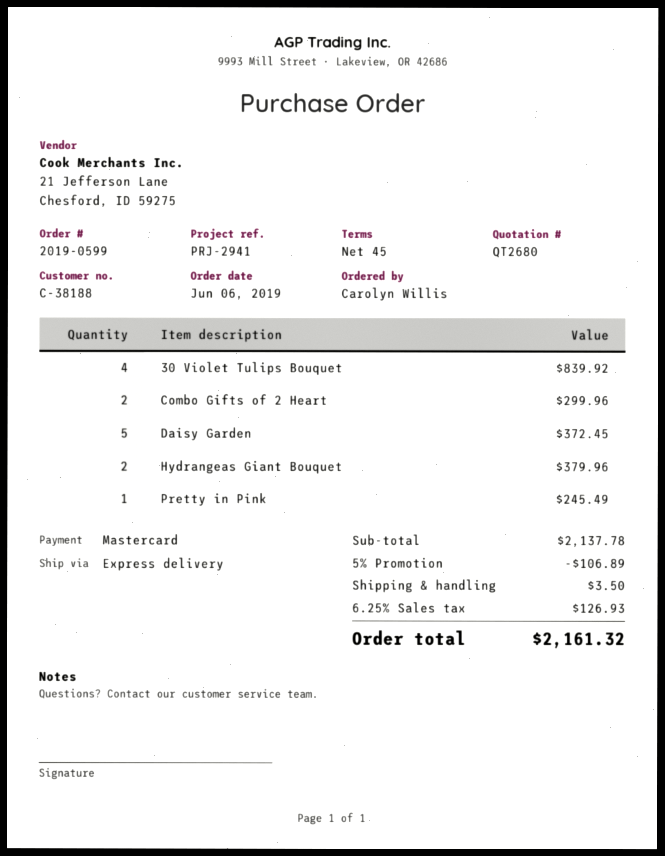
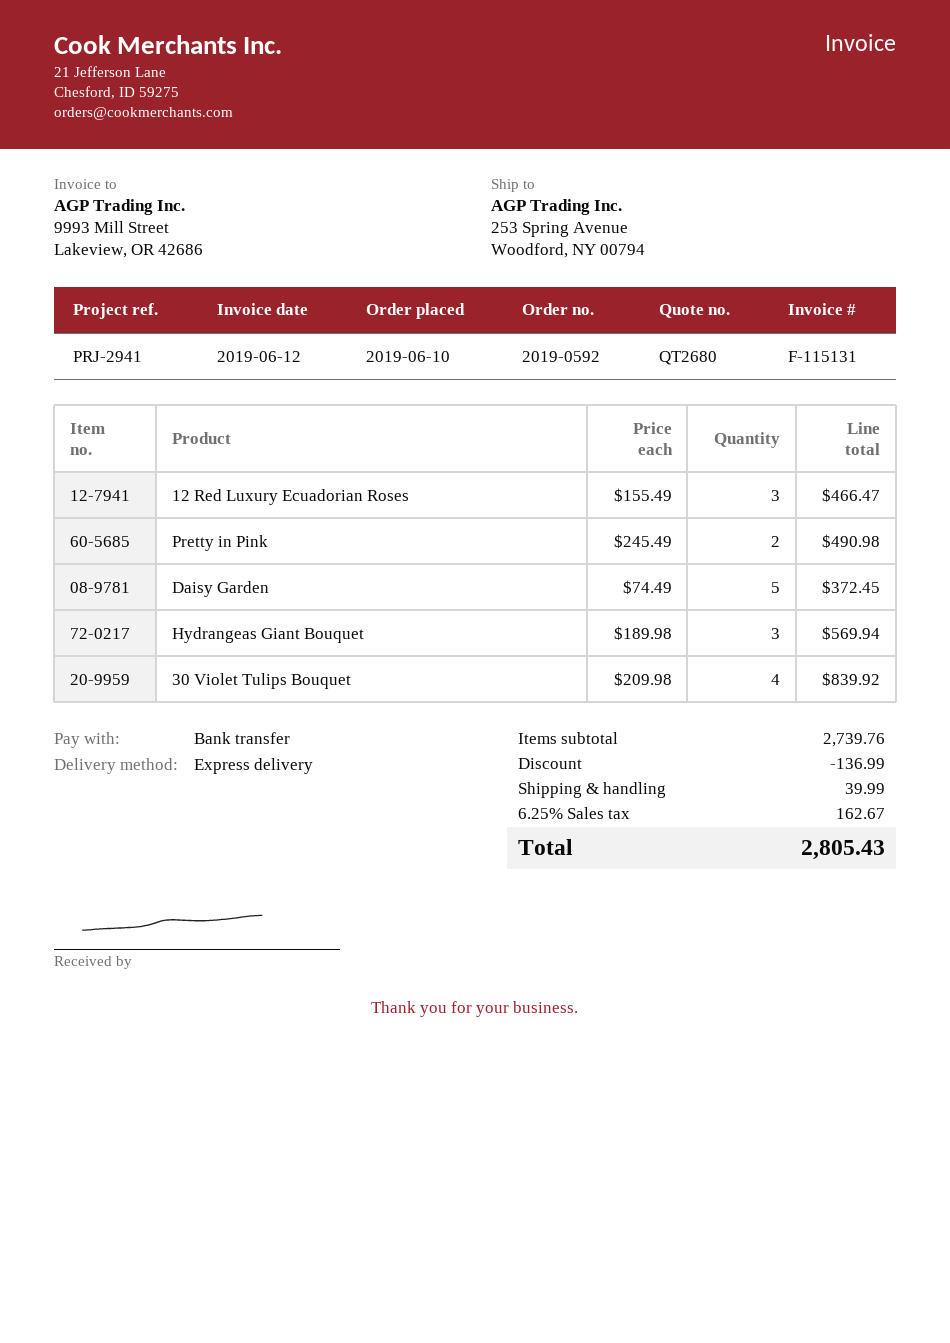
order number: 2019-0599 -> 2019-0592
order date: 2019-06-06 -> 2019-06-10
payment method: Mastercard -> bank transfer
Combo Gifts of 2 Heart: 2 for 299.96 -> none
Hydrangeas Giant Bouquet: 2 for 379.96 -> 3 for 569.94
Pretty in Pink: 1 for 245.49 -> 2 for 490.98
12 Red Luxury Ecuadorian Roses: none -> 3 for 466.47
subtotal: 2137.78 -> 2739.76
discount: 106.89 -> 136.99
shipping: 3.50 -> 39.99
tax: 6.25% = 126.93 -> 6.25% = 162.67
total: 2161.32 -> 2805.43

